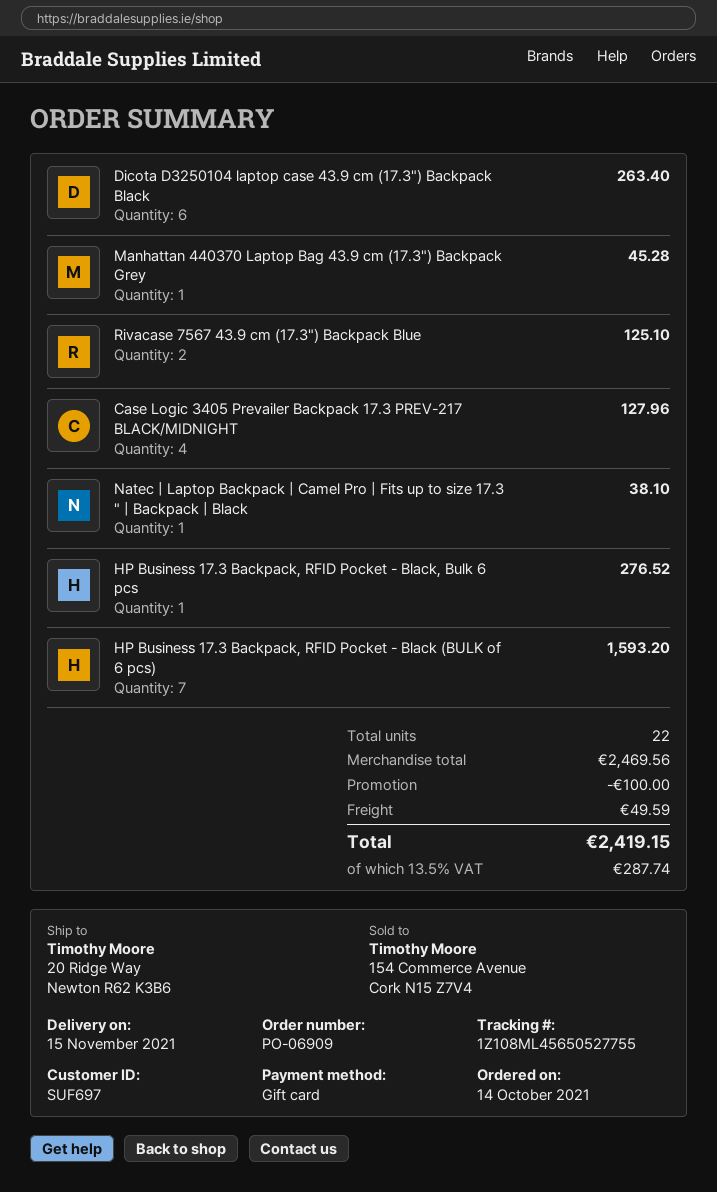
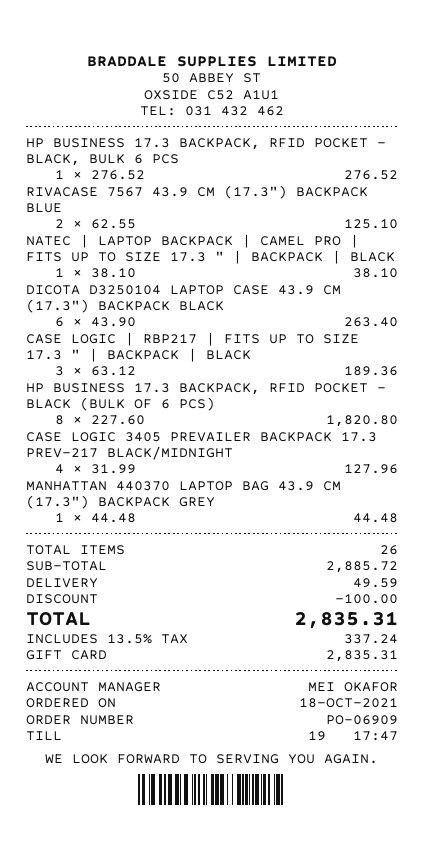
order date: 2021-10-14 -> 2021-10-18
Manhattan 440370 Laptop Bag 43.9 cm (17.3") Backpack Grey: 1 for 45.28 -> 1 for 44.48
HP Business 17.3 Backpack, RFID Pocket - Black (BULK of 6 pcs): 7 for 1593.20 -> 8 for 1820.80
CASE LOGIC | RBP217 | FITS UP TO SIZE 17.3 " | BACKPACK | BLACK: none -> 3 for 189.36
total quantity: 22 -> 26
subtotal: 2469.56 -> 2885.72
tax: 13.5% = 287.74 -> 13.5% = 337.24
total: 2419.15 -> 2835.31

